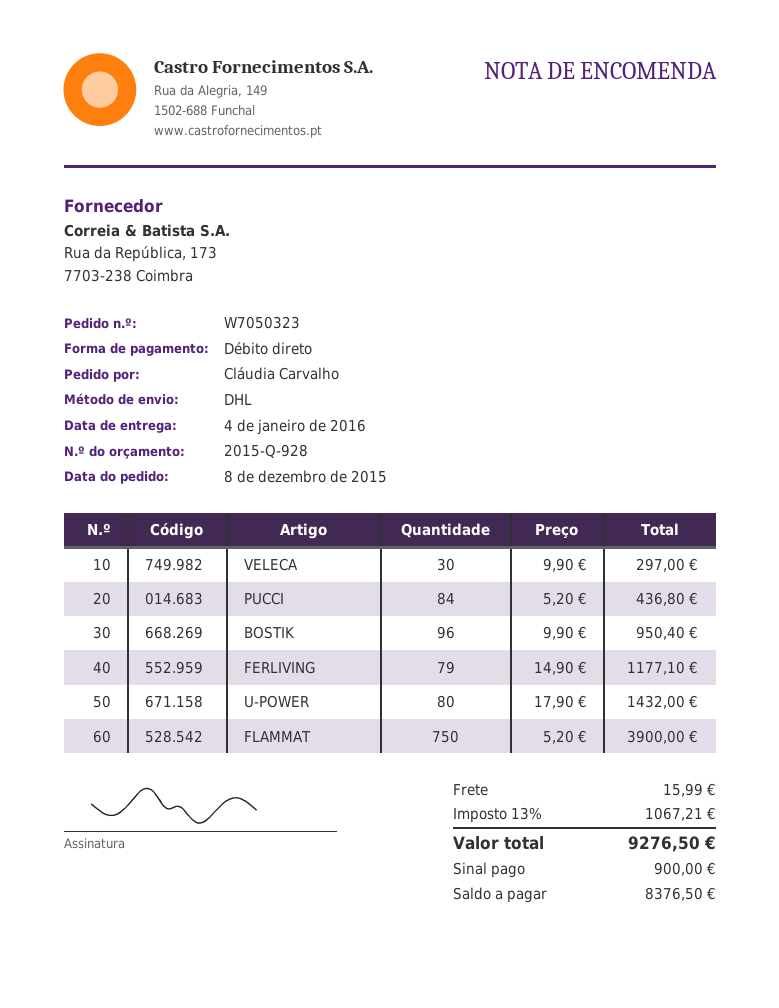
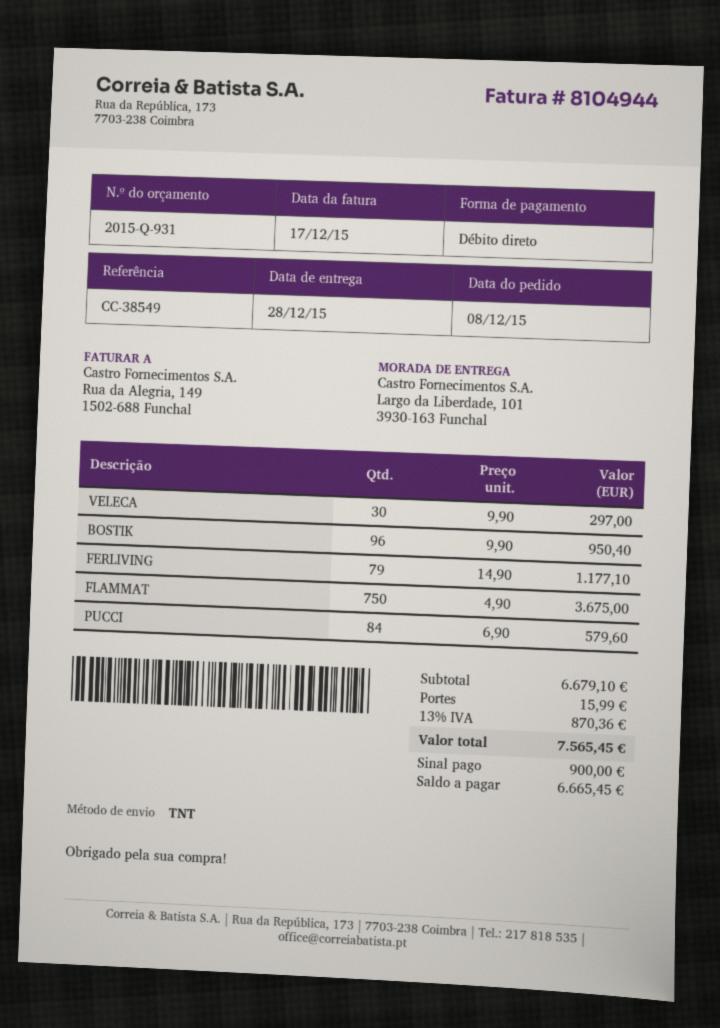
quote number: 2015-Q-928 -> 2015-Q-931
delivery date: 2016-01-04 -> 2015-12-28
shipping method: DHL -> TNT
PUCCI: 84 x 5.20 = 436.80 -> 84 x 6.90 = 579.60
U-POWER: 80 x 17.90 = 1432.00 -> none
FLAMMAT: 750 x 5.20 = 3900.00 -> 750 x 4.90 = 3675.00
tax: 13% = 1067.21 -> 13% = 870.36
total: 9276.50 -> 7565.45
balance: 8376.50 -> 6665.45

